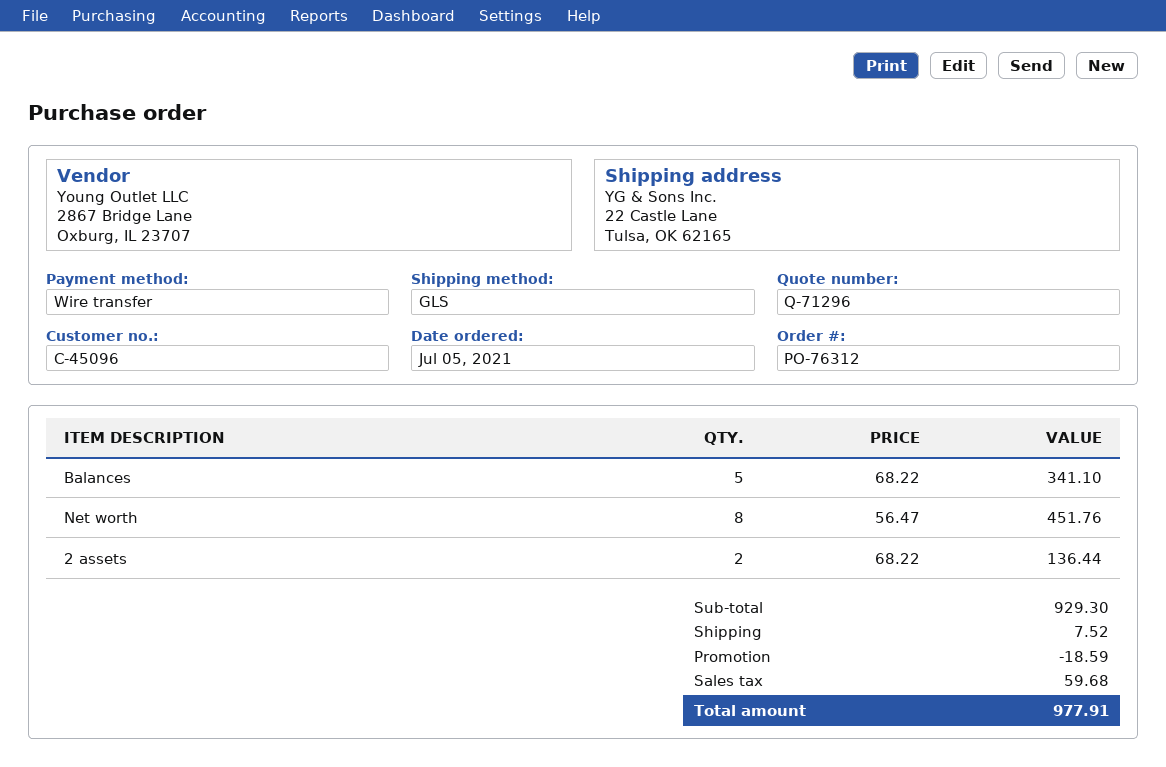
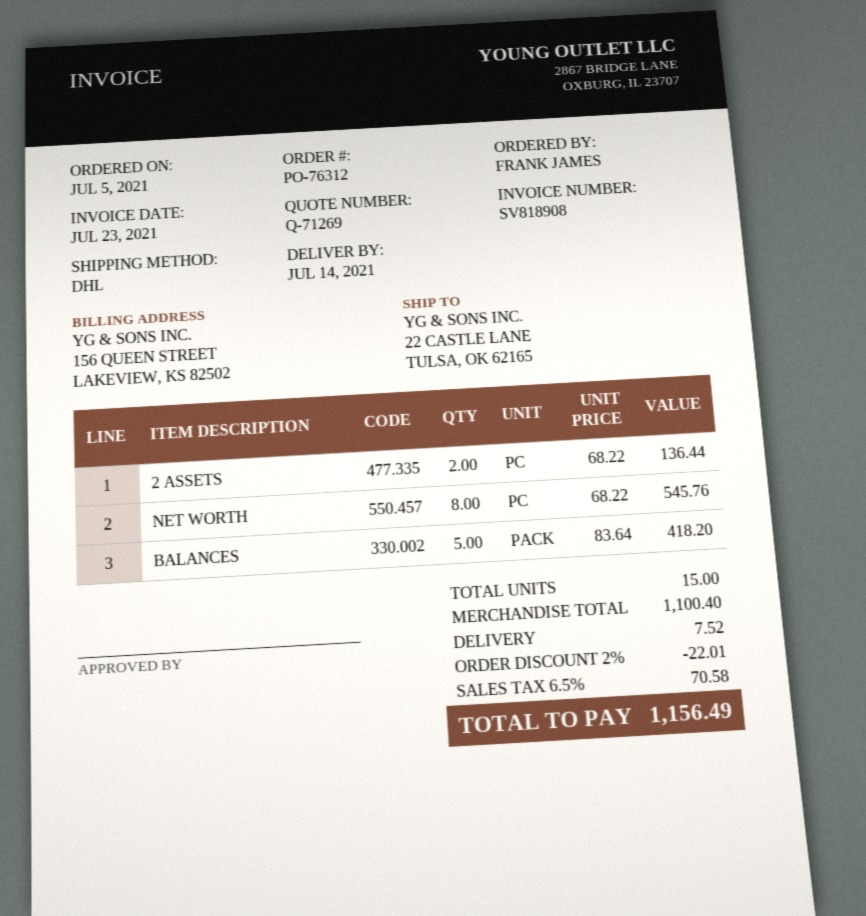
quote number: Q-71296 -> Q-71269
shipping method: GLS -> DHL
Balances: 5 x 68.22 = 341.10 -> 5 x 83.64 = 418.20
Net worth: 8 x 56.47 = 451.76 -> 8 x 68.22 = 545.76
subtotal: 929.30 -> 1100.40
discount: 18.59 -> 22.01
tax: 59.68 -> 70.58
total: 977.91 -> 1156.49

